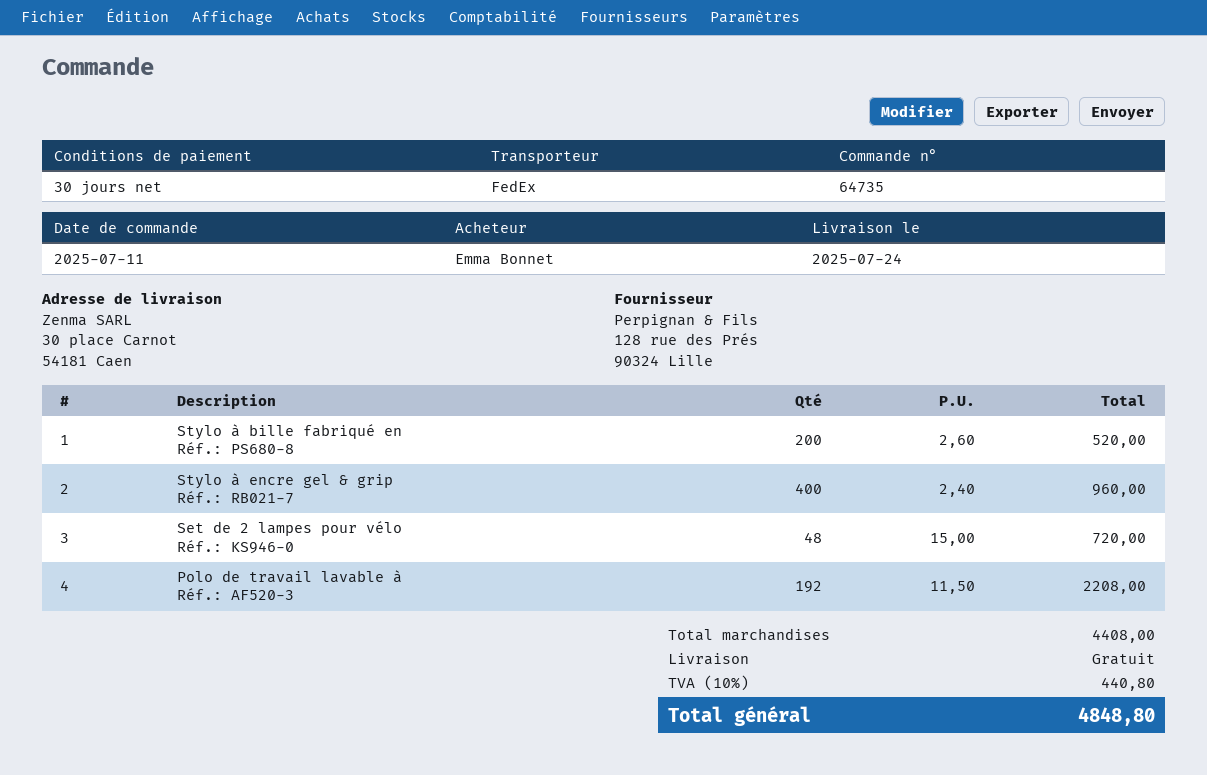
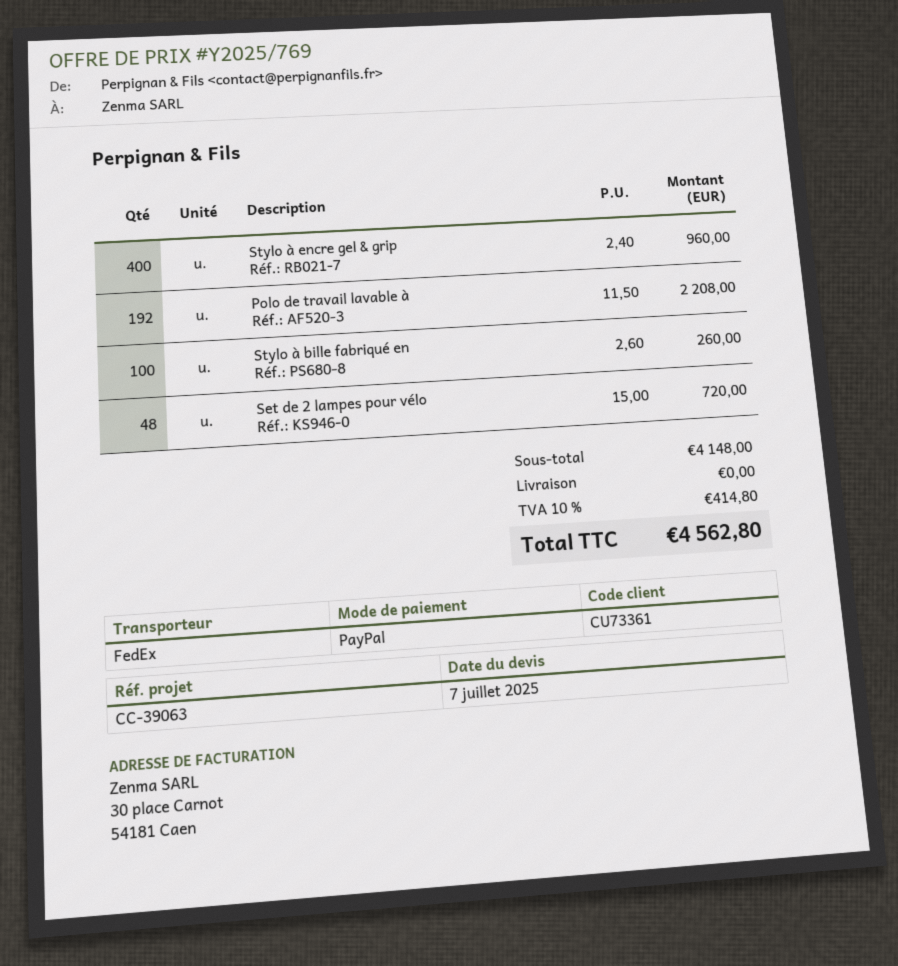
Stylo à bille fabriqué en: 200 x 2.60 = 520.00 -> 100 x 2.60 = 260.00
subtotal: 4408.00 -> 4148.00
tax: 10% = 440.80 -> 10% = 414.80
total: 4848.80 -> 4562.80

